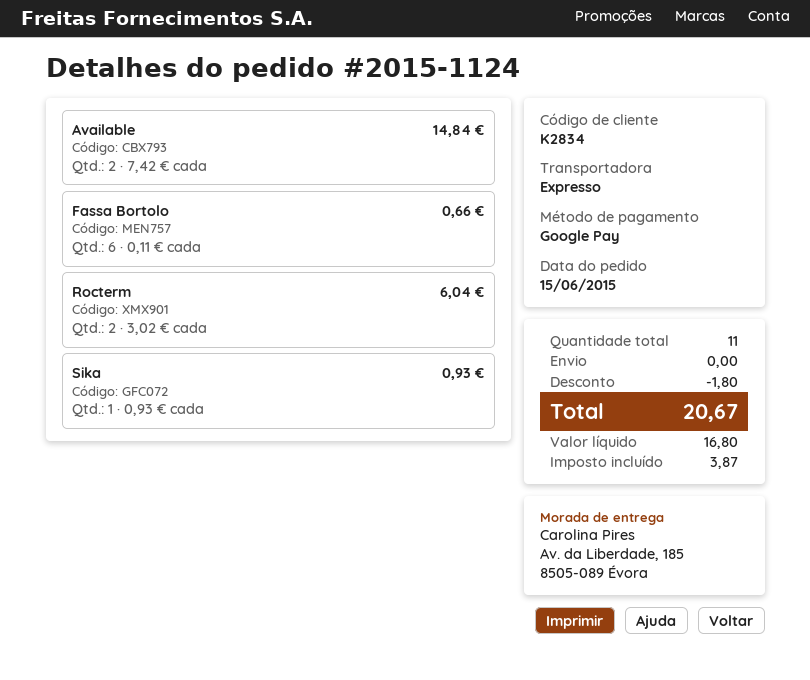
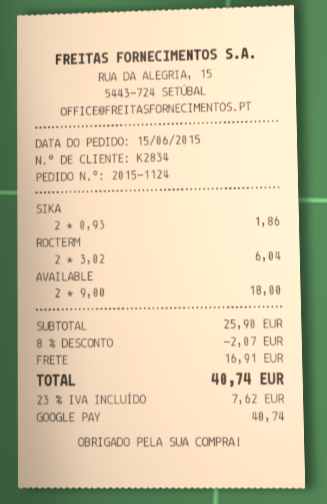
Available: 2 x 7.42 = 14.84 -> 2 x 9.00 = 18.00
Fassa Bortolo: 6 x 0.11 = 0.66 -> none
Sika: 1 x 0.93 = 0.93 -> 2 x 0.93 = 1.86
discount: 1.80 -> 2.07
shipping: 0.00 -> 16.91
tax: 3.87 -> 7.62
total: 20.67 -> 40.74

